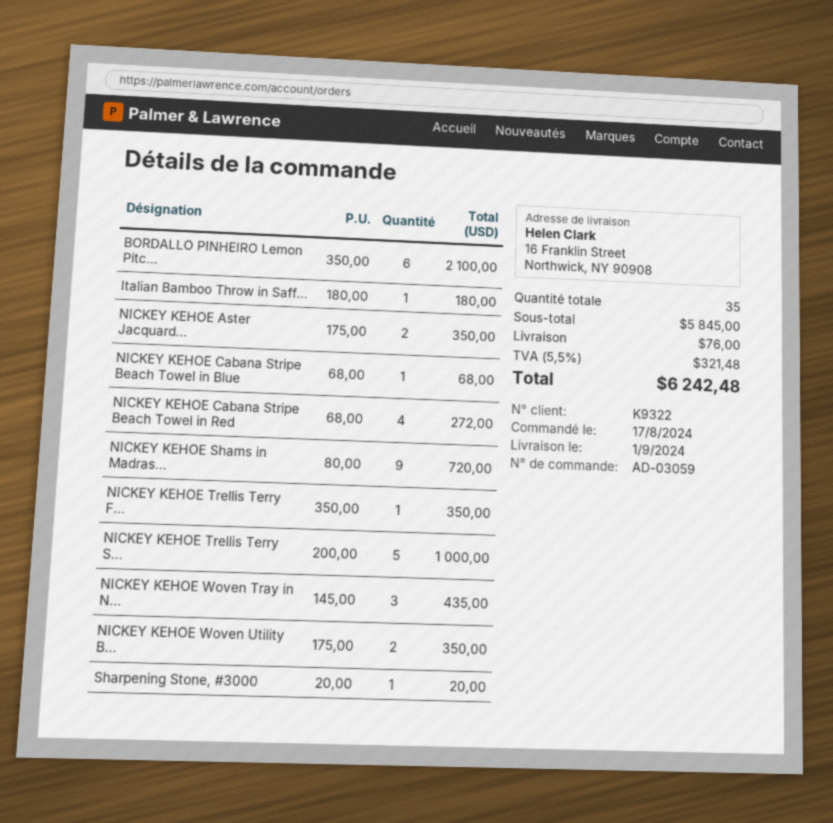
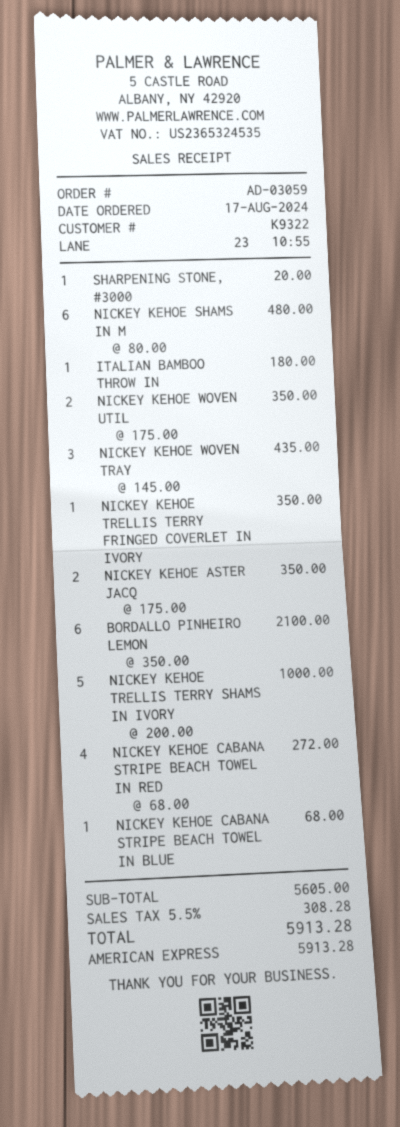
NICKEY KEHOE Shams in Madras...: 9 x 80.00 = 720.00 -> 6 x 80.00 = 480.00
subtotal: 5845.00 -> 5605.00
shipping: 76.00 -> none
tax: 5.5% = 321.48 -> 5.5% = 308.28
total: 6242.48 -> 5913.28

